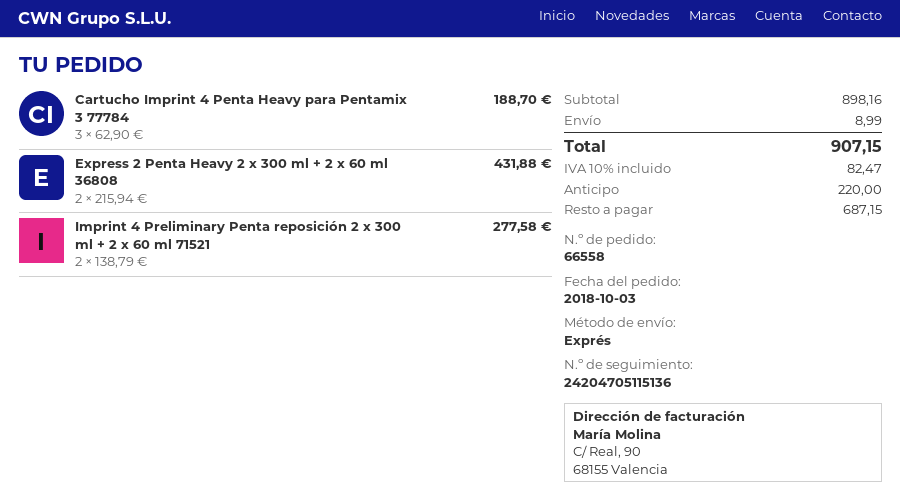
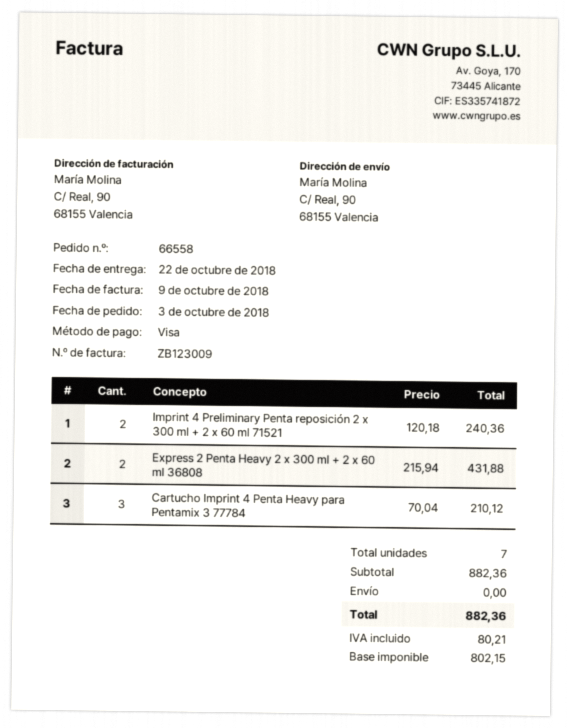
Cartucho Imprint 4 Penta Heavy para Pentamix 3 77784: 3 x 62.90 = 188.70 -> 3 x 70.04 = 210.12
Imprint 4 Preliminary Penta reposición 2 x 300 ml + 2 x 60 ml 71521: 2 x 138.79 = 277.58 -> 2 x 120.18 = 240.36
subtotal: 898.16 -> 882.36
shipping: 8.99 -> 0.00
tax: 82.47 -> 80.21
total: 907.15 -> 882.36

